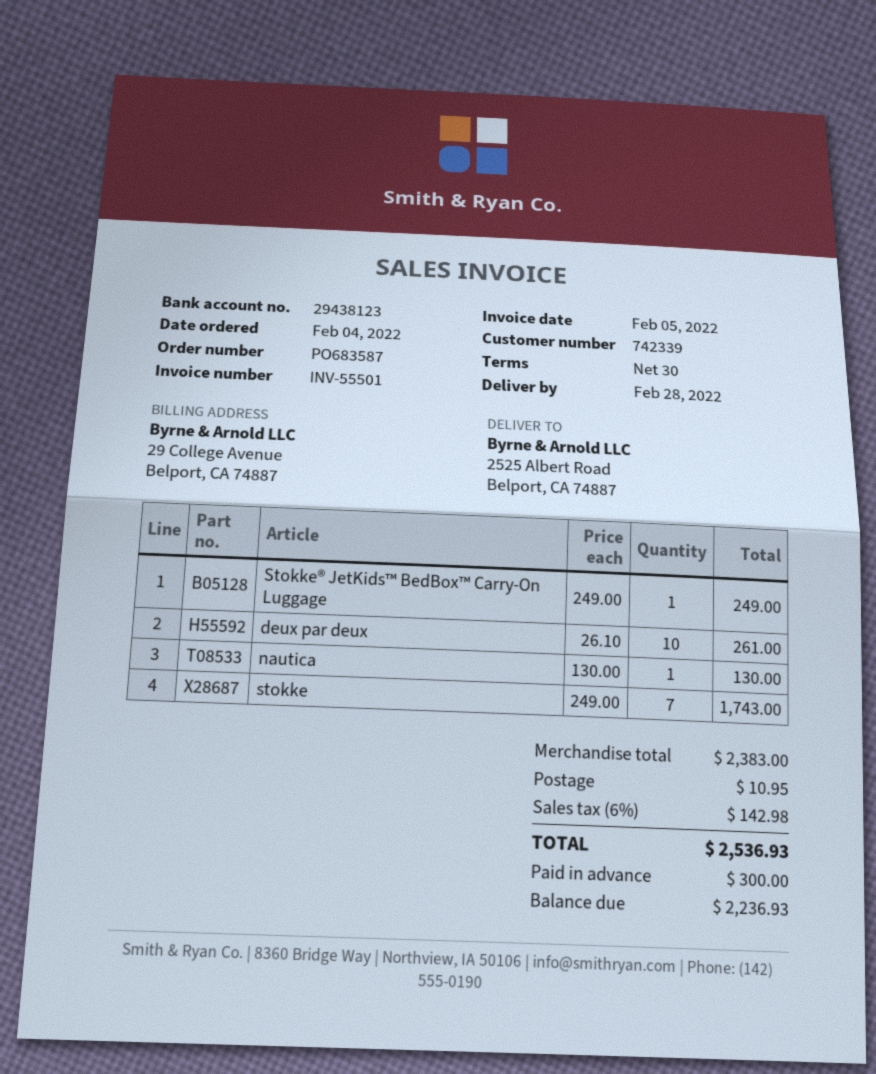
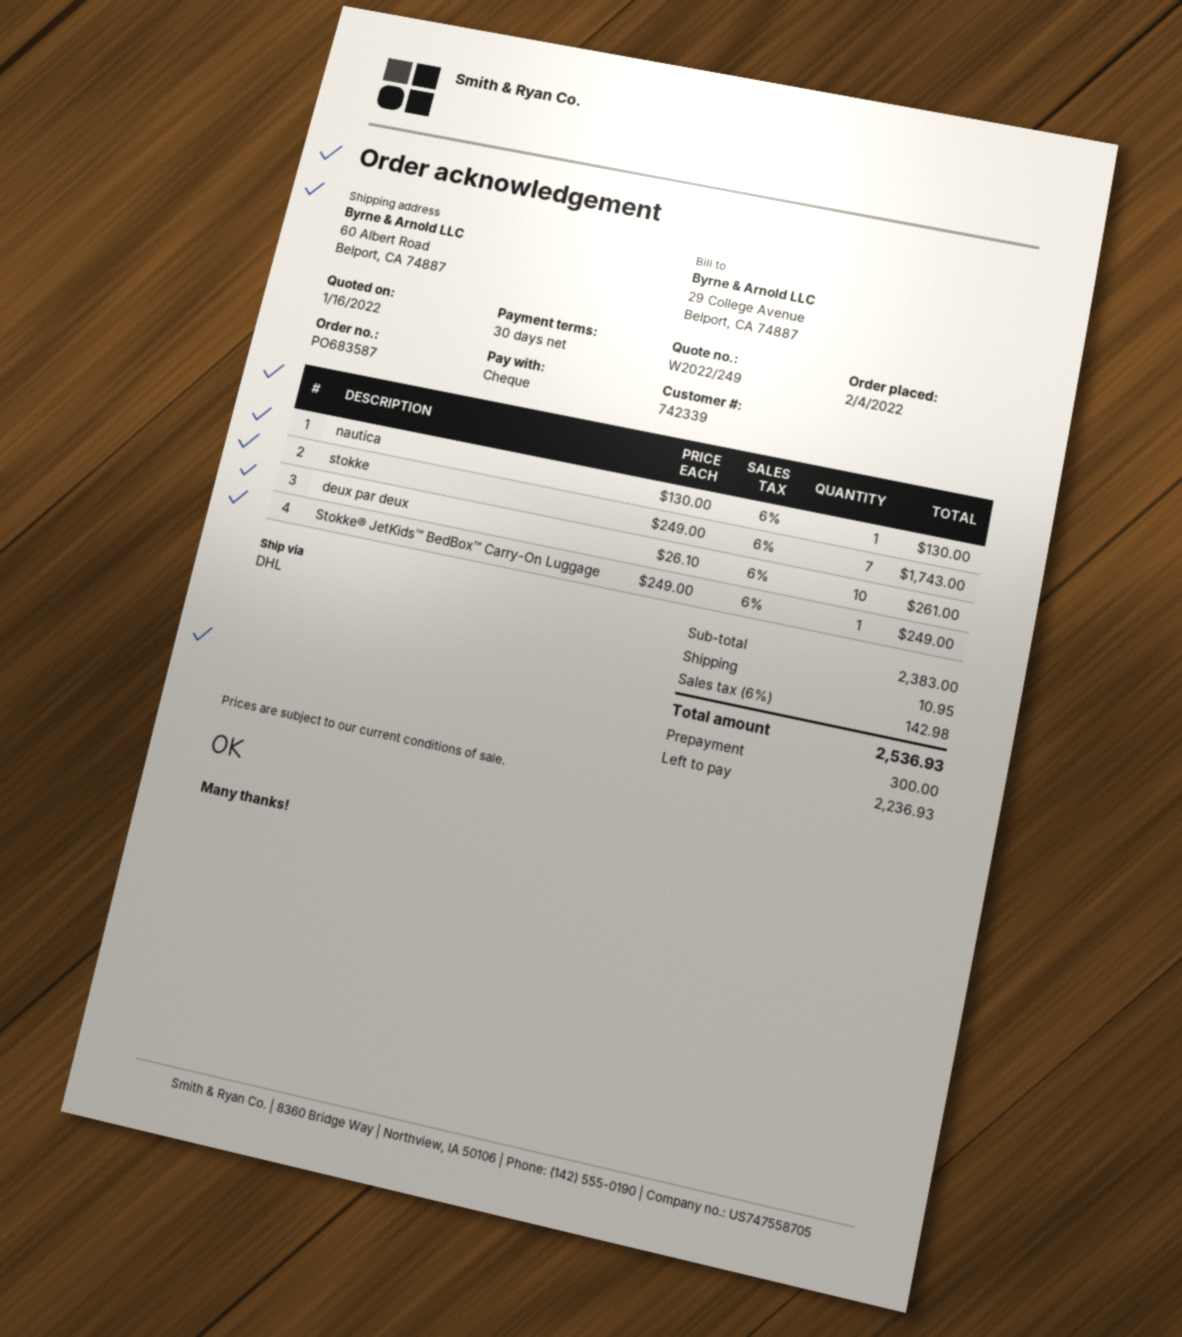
ship to: 2525 Albert Road, Belport, CA 74887 -> 60 Albert Road, Belport, CA 74887

